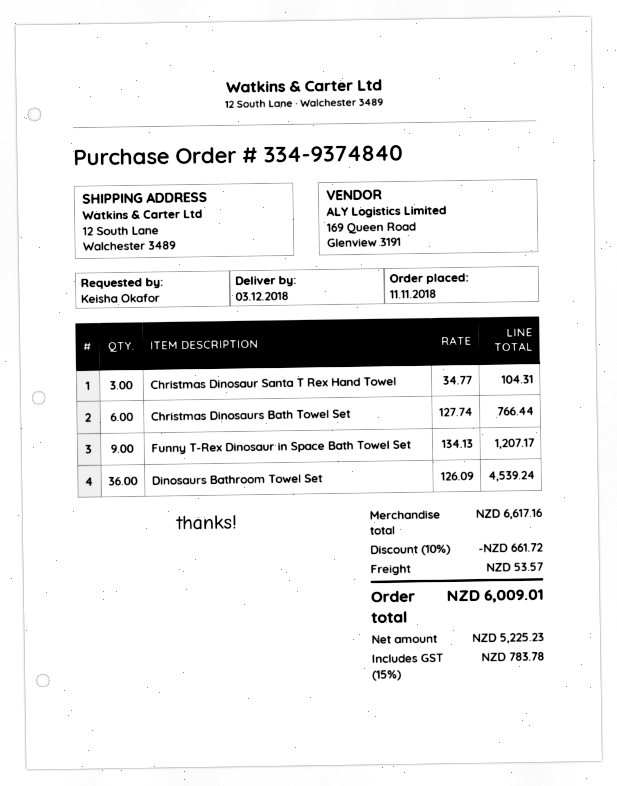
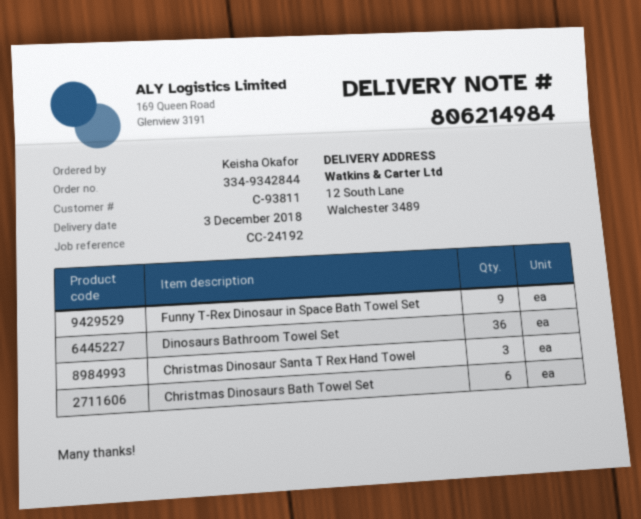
order number: 334-9374840 -> 334-9342844

